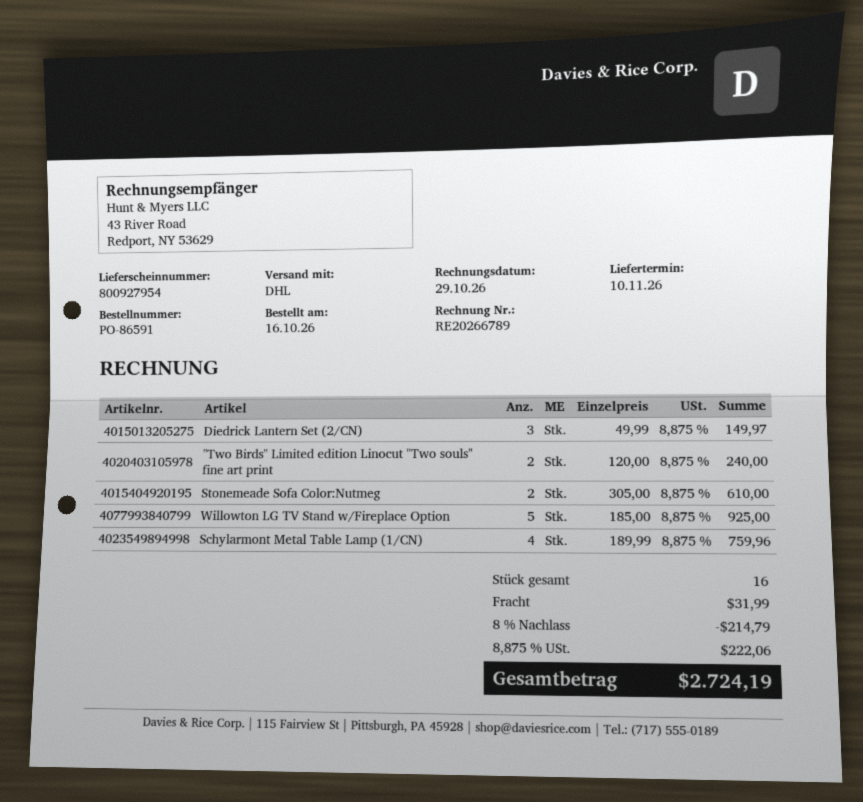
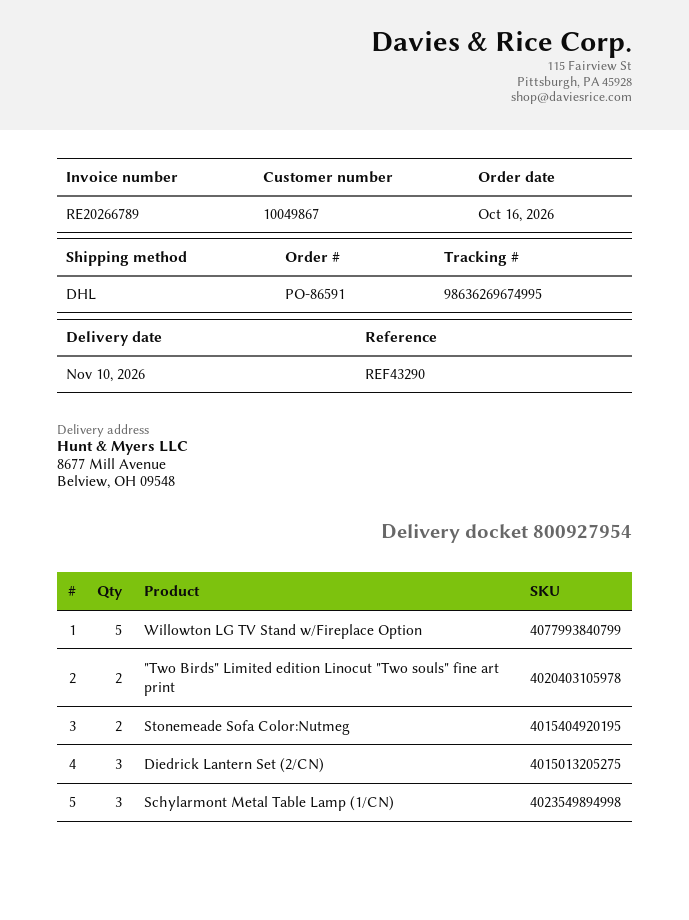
Schylarmont Metal Table Lamp (1/CN): 4 -> 3

